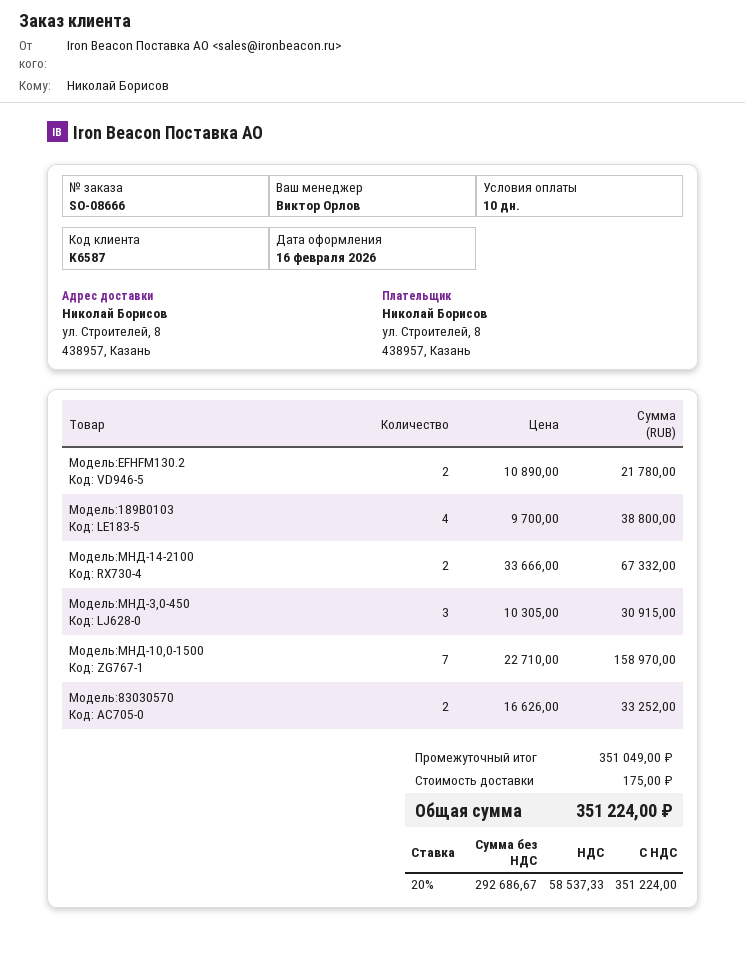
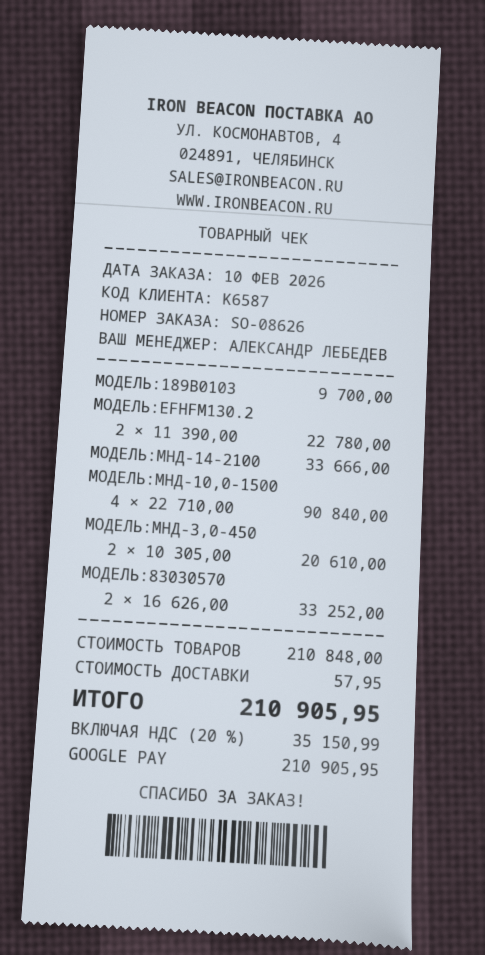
order number: SO-08666 -> SO-08626
order date: 2026-02-16 -> 2026-02-10
sales rep: Виктор Орлов -> АЛЕКСАНДР ЛЕБЕДЕВ
Модель:EFHFM130.2: 2 x 10890.00 = 21780.00 -> 2 x 11390.00 = 22780.00
Модель:189B0103: 4 x 9700.00 = 38800.00 -> 1 x 9700.00 = 9700.00
Модель:МНД-14-2100: 2 x 33666.00 = 67332.00 -> 1 x 33666.00 = 33666.00
Модель:МНД-3,0-450: 3 x 10305.00 = 30915.00 -> 2 x 10305.00 = 20610.00
Модель:МНД-10,0-1500: 7 x 22710.00 = 158970.00 -> 4 x 22710.00 = 90840.00
subtotal: 351049.00 -> 210848.00
shipping: 175.00 -> 57.95
tax: 20% = 58537.33 -> 20% = 35150.99
total: 351224.00 -> 210905.95

